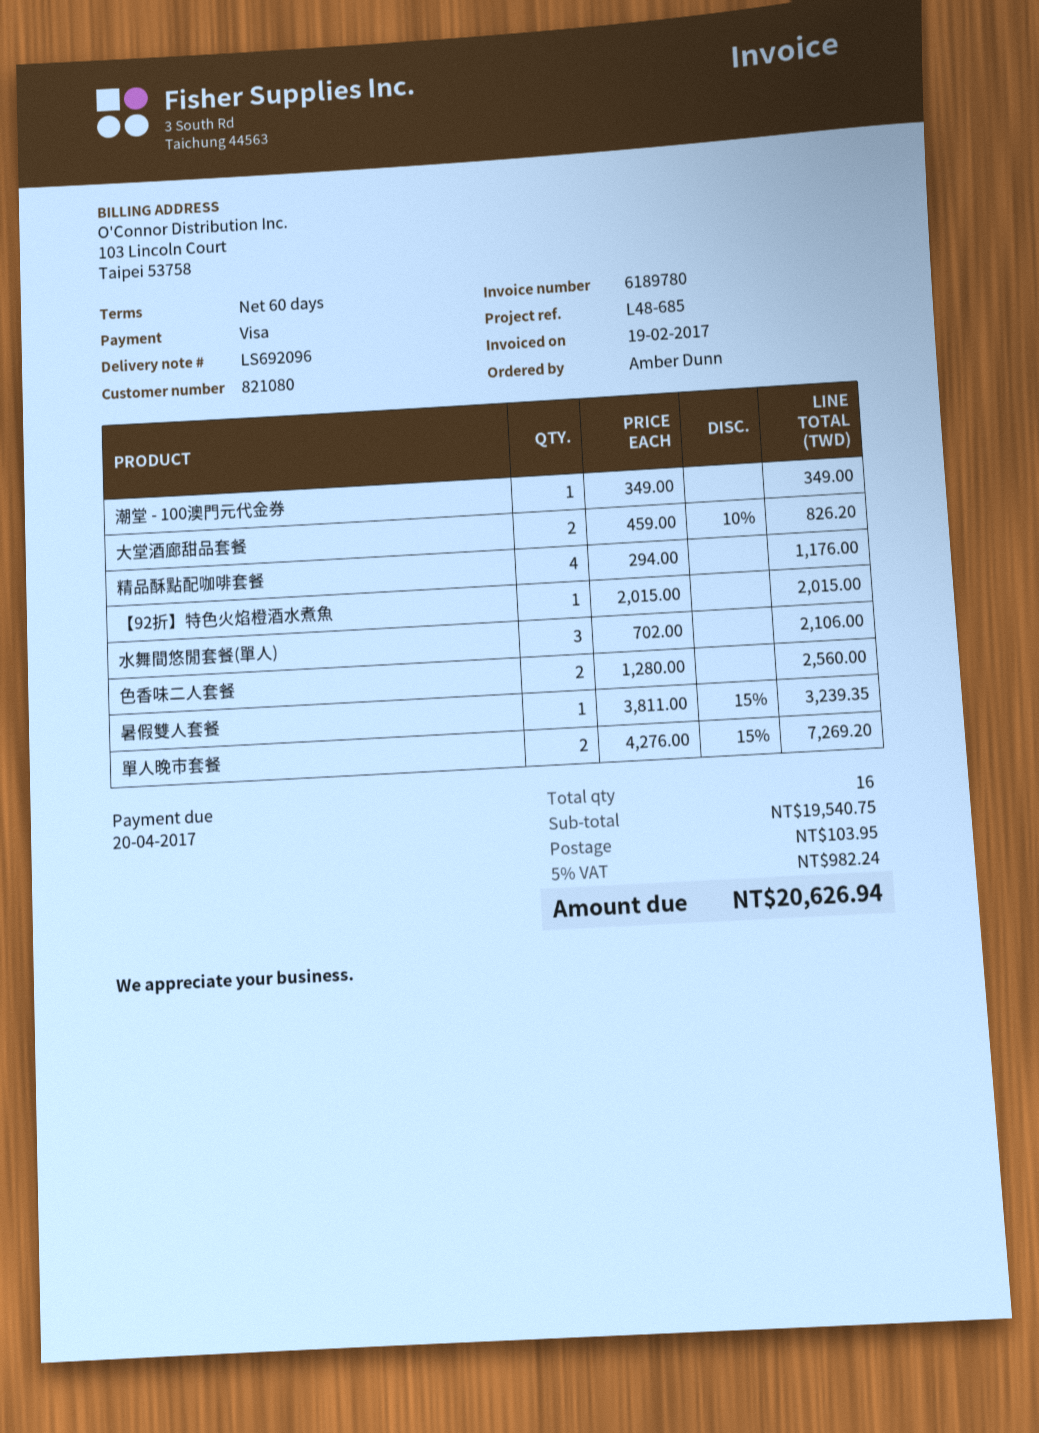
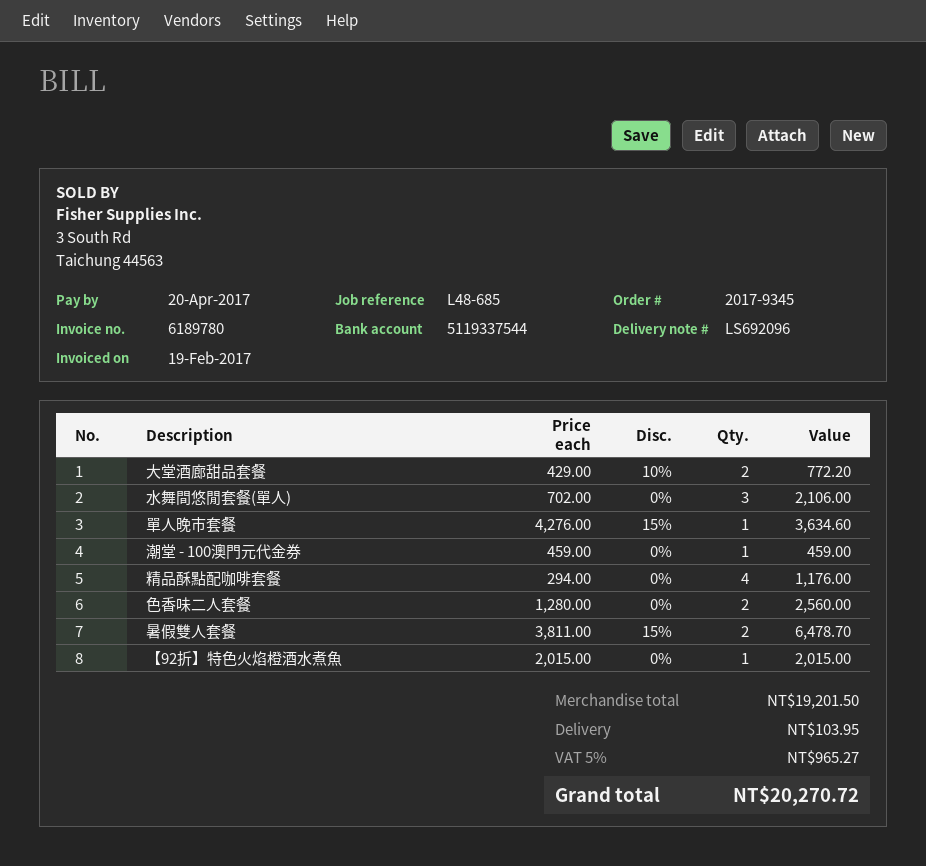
潮堂 - 100澳門元代金券: 1 x 349.00 = 349.00 -> 1 x 459.00 = 459.00
大堂酒廊甜品套餐: 2 x 459.00 - 10% = 826.20 -> 2 x 429.00 - 10% = 772.20
暑假雙人套餐: 1 x 3811.00 - 15% = 3239.35 -> 2 x 3811.00 - 15% = 6478.70
單人晚市套餐: 2 x 4276.00 - 15% = 7269.20 -> 1 x 4276.00 - 15% = 3634.60
subtotal: 19540.75 -> 19201.50
tax: 5% = 982.24 -> 5% = 965.27
total: 20626.94 -> 20270.72

